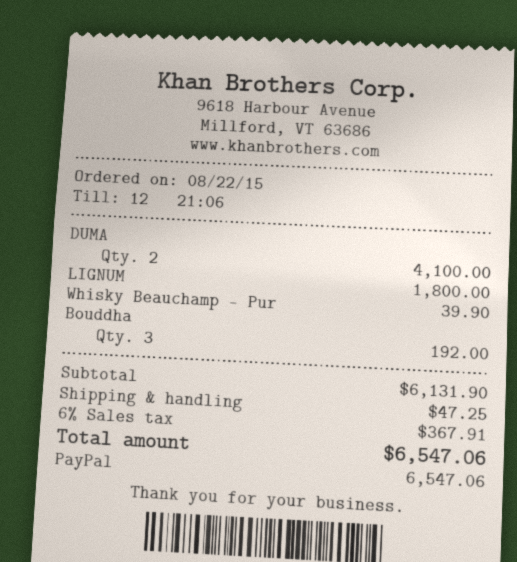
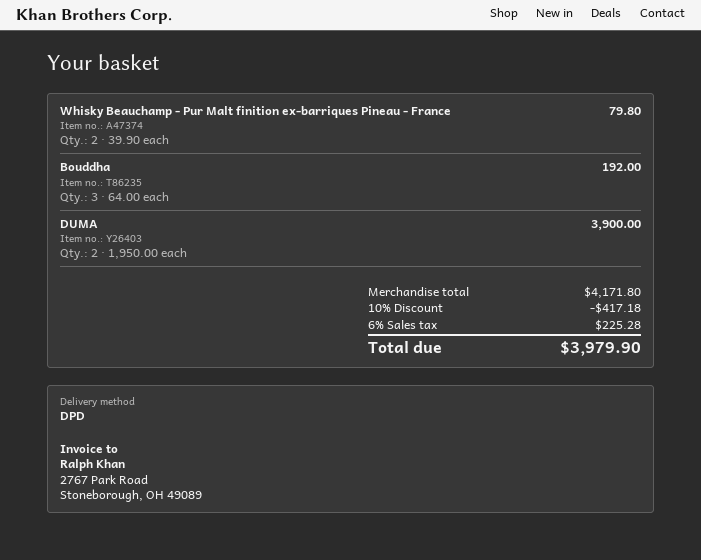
DUMA: 2 for 4100.00 -> 2 for 3900.00
LIGNUM: 1 for 1800.00 -> none
Whisky Beauchamp - Pur: 1 for 39.90 -> 2 for 79.80
subtotal: 6131.90 -> 4171.80
discount: none -> 10% = 417.18
shipping: 47.25 -> none
tax: 6% = 367.91 -> 6% = 225.28
total: 6547.06 -> 3979.90

